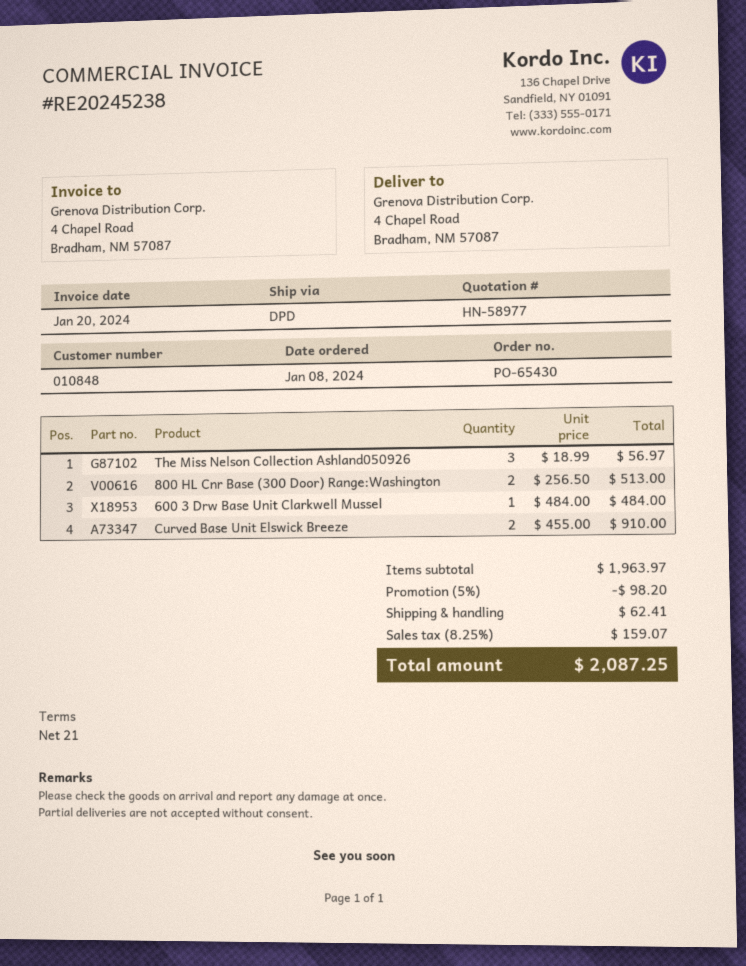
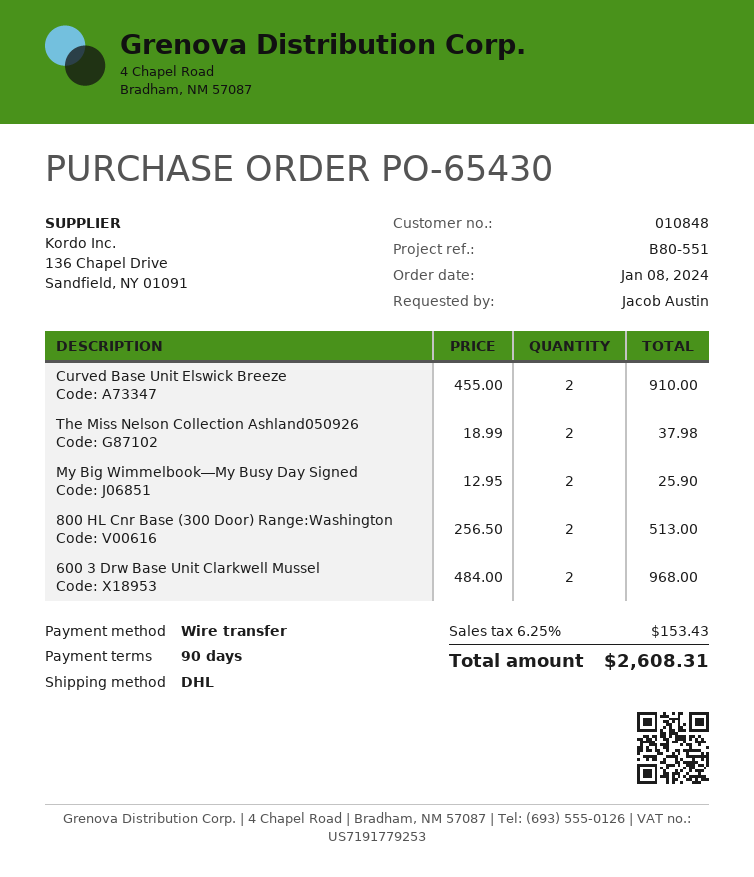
payment terms: 21 days -> 90 days
shipping method: DPD -> DHL
The Miss Nelson Collection Ashland050926: 3 x 18.99 = 56.97 -> 2 x 18.99 = 37.98
600 3 Drw Base Unit Clarkwell Mussel: 1 x 484.00 = 484.00 -> 2 x 484.00 = 968.00
My Big Wimmelbook―My Busy Day Signed: none -> 2 x 12.95 = 25.90
discount: 5% = 98.20 -> none
shipping: 62.41 -> none
tax: 8.25% = 159.07 -> 6.25% = 153.43
total: 2087.25 -> 2608.31

